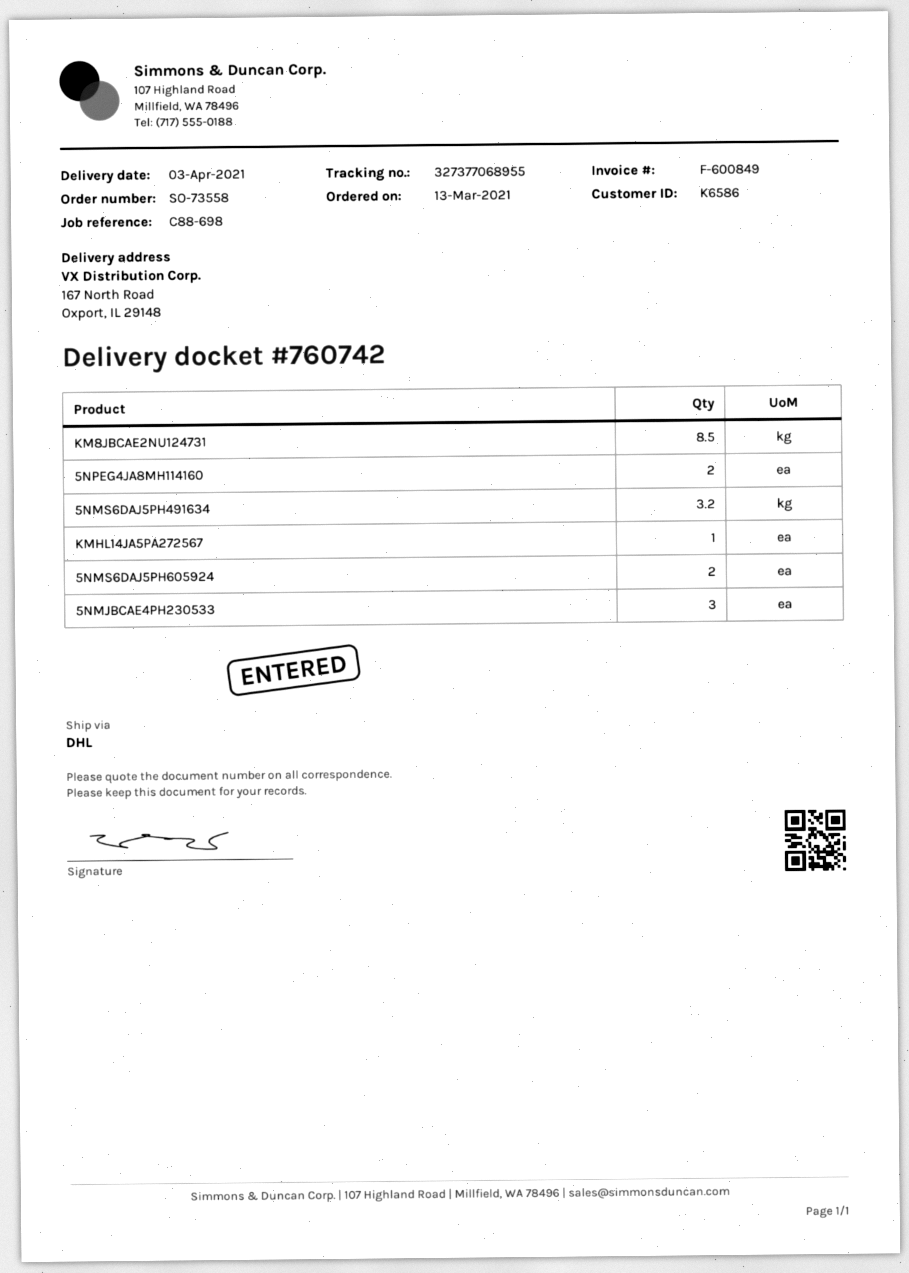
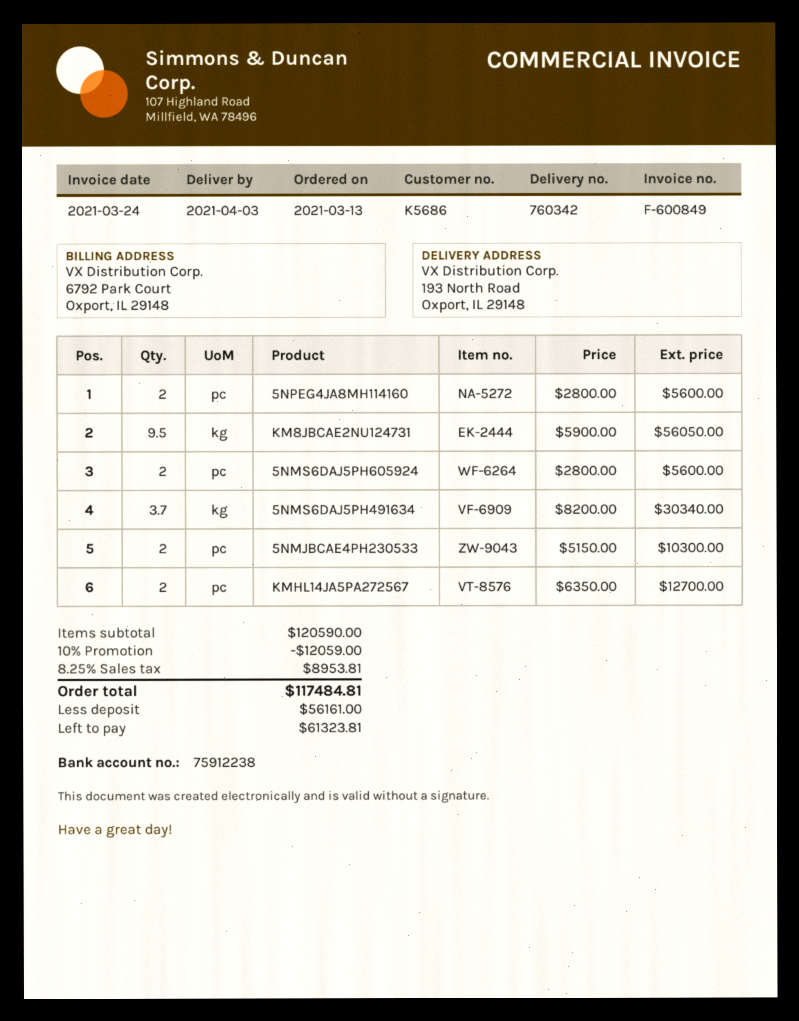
delivery note number: 760742 -> 760342
customer number: K6586 -> K5686
ship to: 167 North Road, Oxport, IL 29148 -> 193 North Road, Oxport, IL 29148
KM8JBCAE2NU124731: 8.5 -> 9.5
5NMS6DAJ5PH491634: 3.2 -> 3.7
KMHL14JA5PA272567: 1 -> 2
5NMJBCAE4PH230533: 3 -> 2

